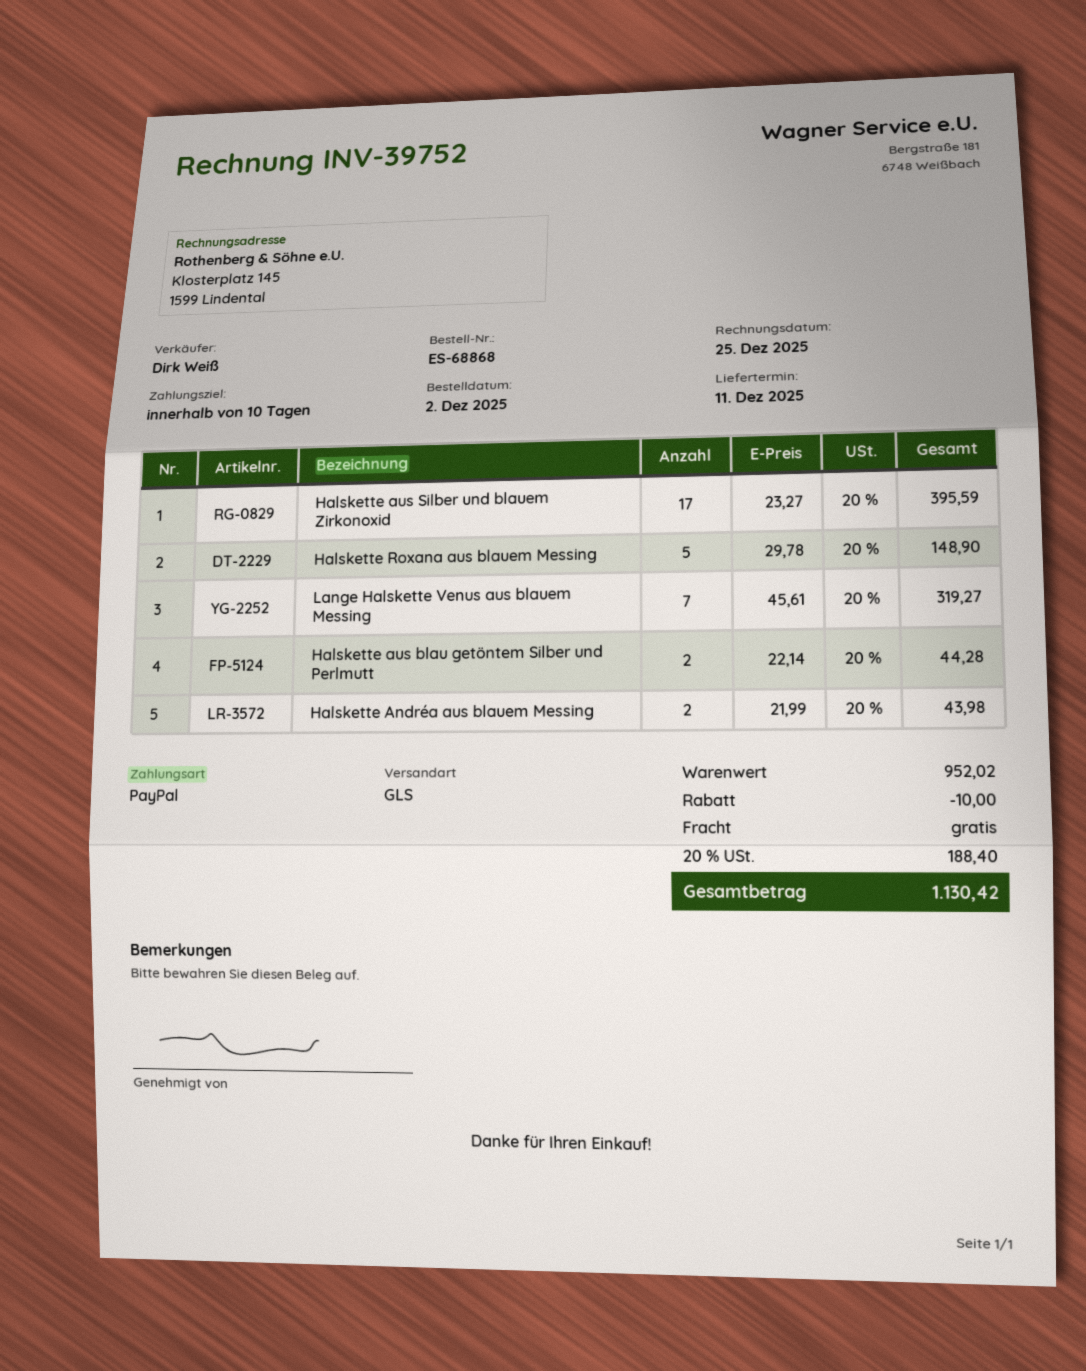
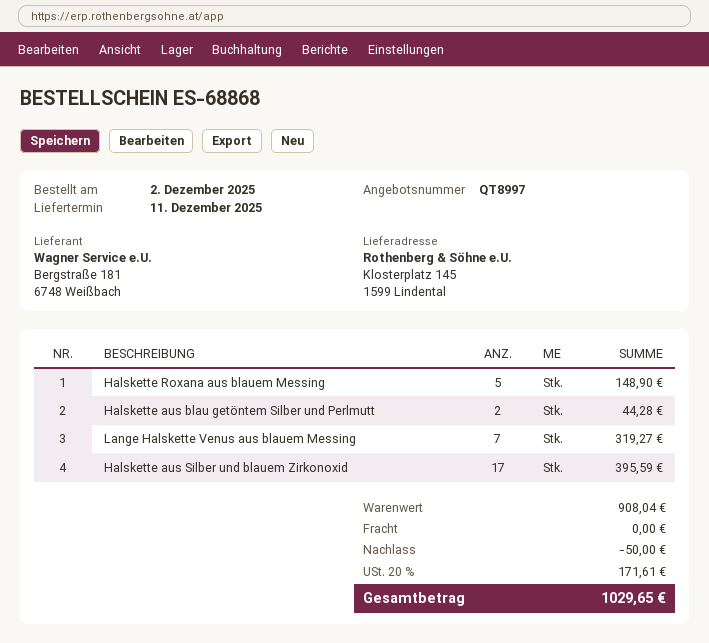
Halskette Andréa aus blauem Messing: 2 for 43.98 -> none
subtotal: 952.02 -> 908.04
discount: 10.00 -> 50.00
tax: 20% = 188.40 -> 20% = 171.61
total: 1130.42 -> 1029.65

